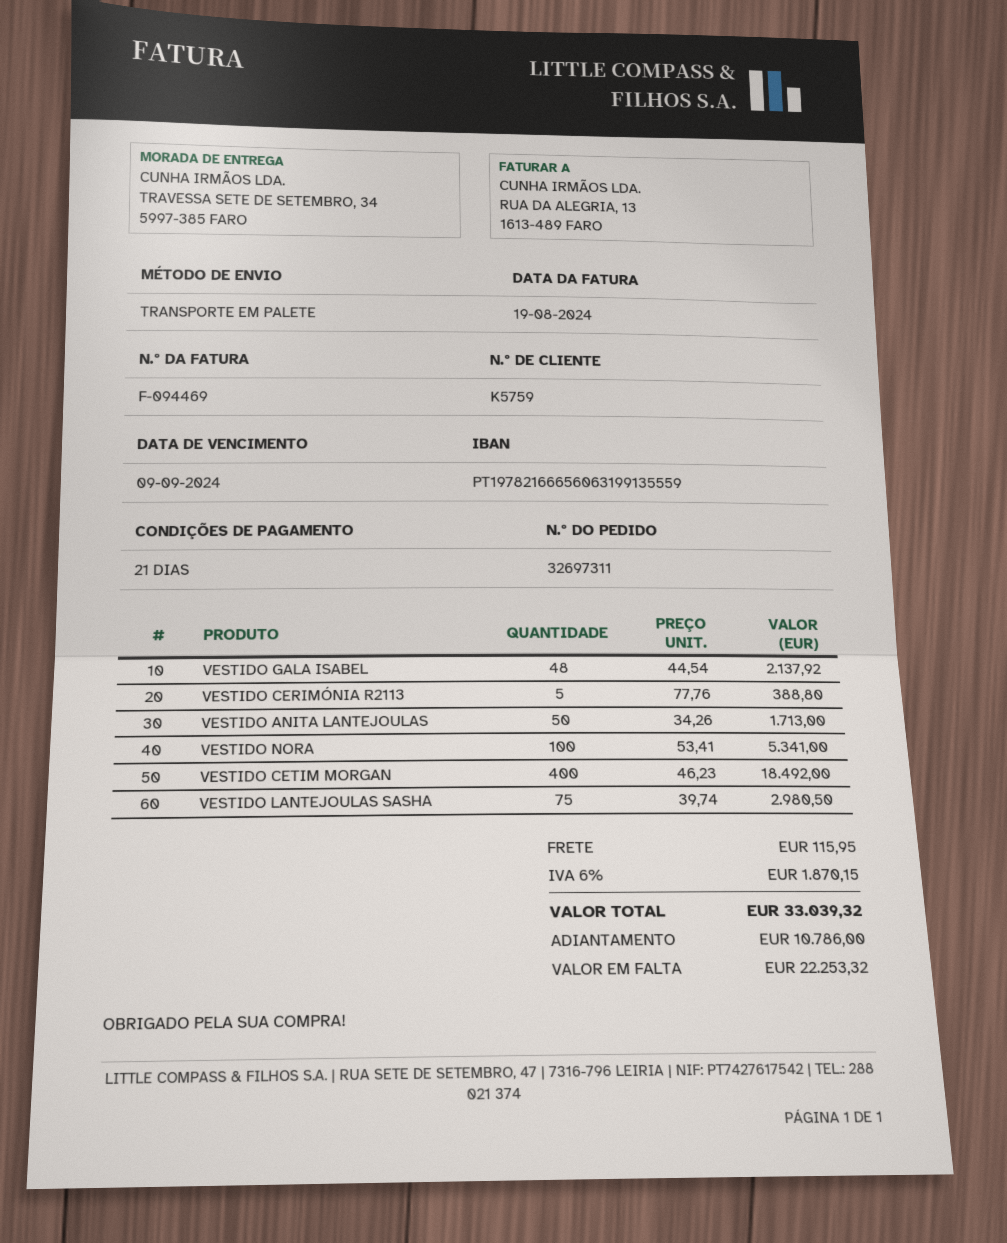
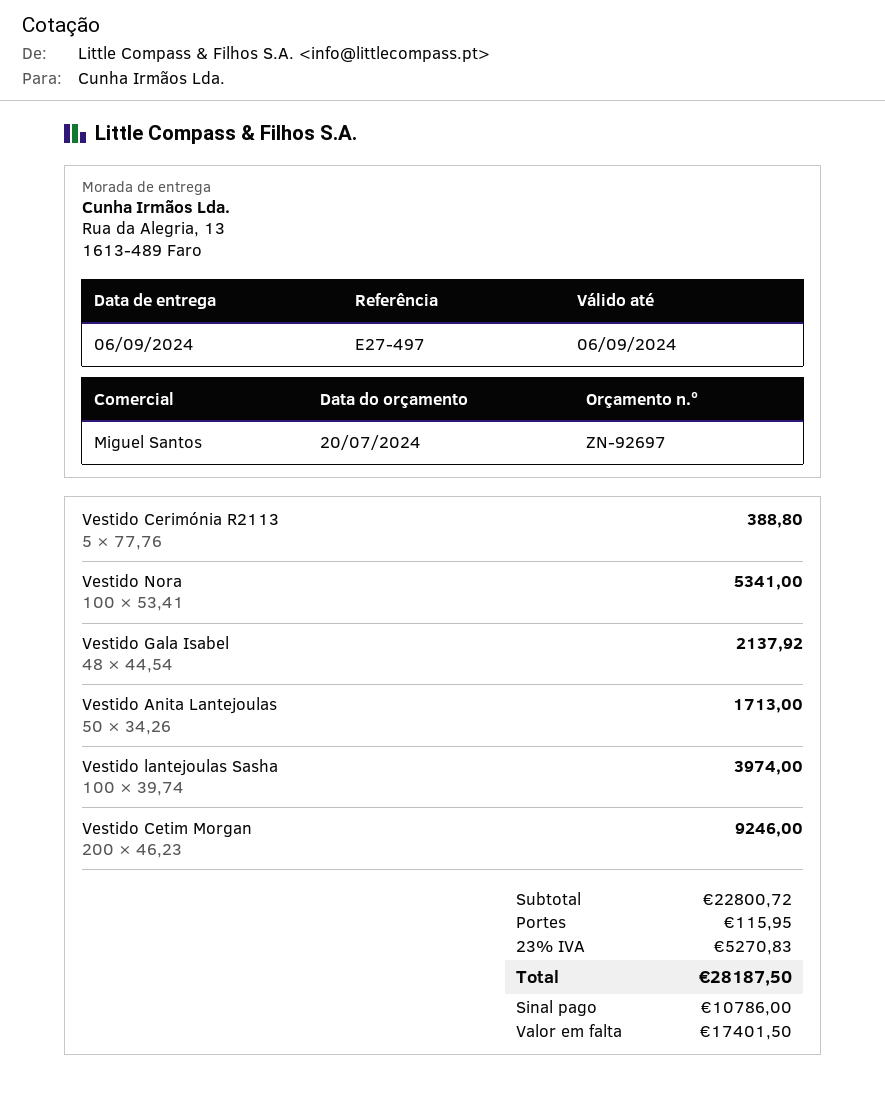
ship to: TRAVESSA SETE DE SETEMBRO, 34, 5997-385 FARO -> Rua da Alegria, 13, 1613-489 Faro
VESTIDO CETIM MORGAN: 400 x 46.23 = 18492.00 -> 200 x 46.23 = 9246.00
VESTIDO LANTEJOULAS SASHA: 75 x 39.74 = 2980.50 -> 100 x 39.74 = 3974.00
tax: 6% = 1870.15 -> 23% = 5270.83
total: 33039.32 -> 28187.50
balance: 22253.32 -> 17401.50

